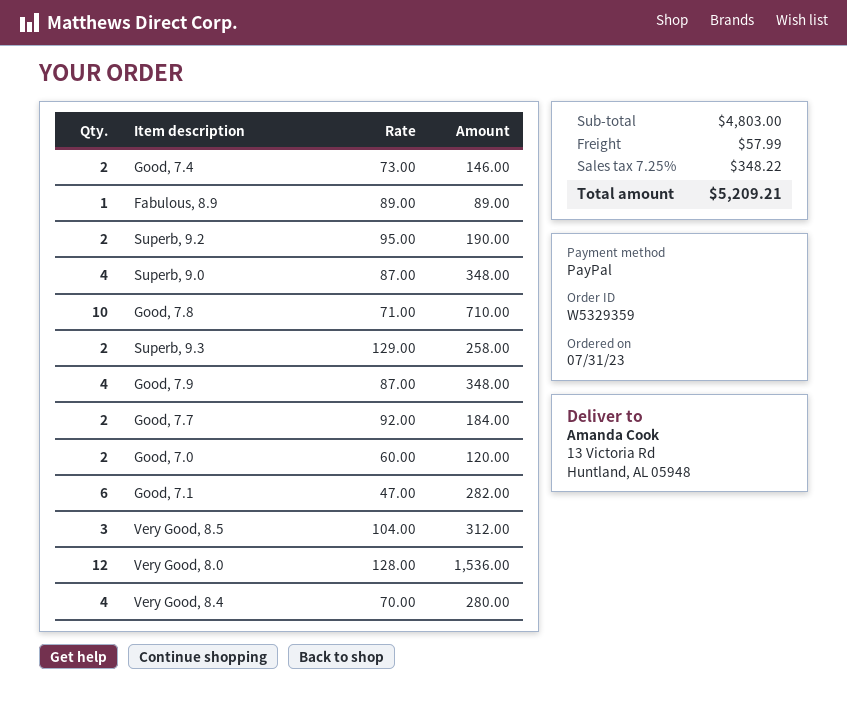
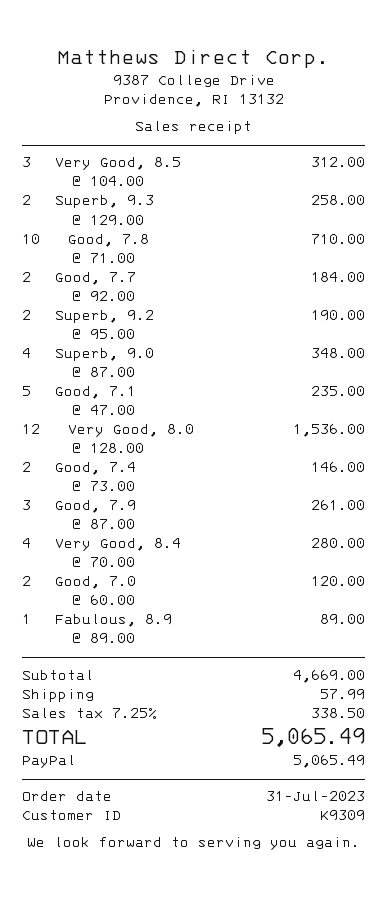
Good, 7.9: 4 x 87.00 = 348.00 -> 3 x 87.00 = 261.00
Good, 7.1: 6 x 47.00 = 282.00 -> 5 x 47.00 = 235.00
subtotal: 4803.00 -> 4669.00
tax: 7.25% = 348.22 -> 7.25% = 338.50
total: 5209.21 -> 5065.49

